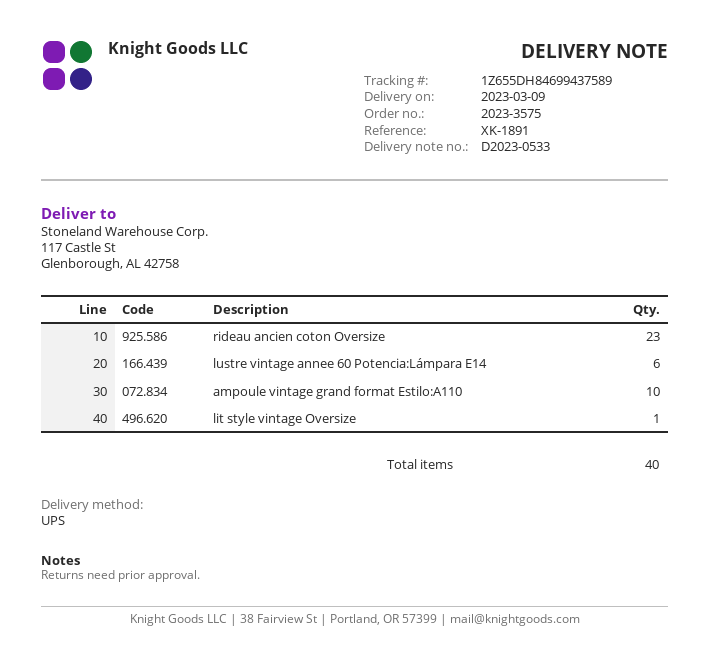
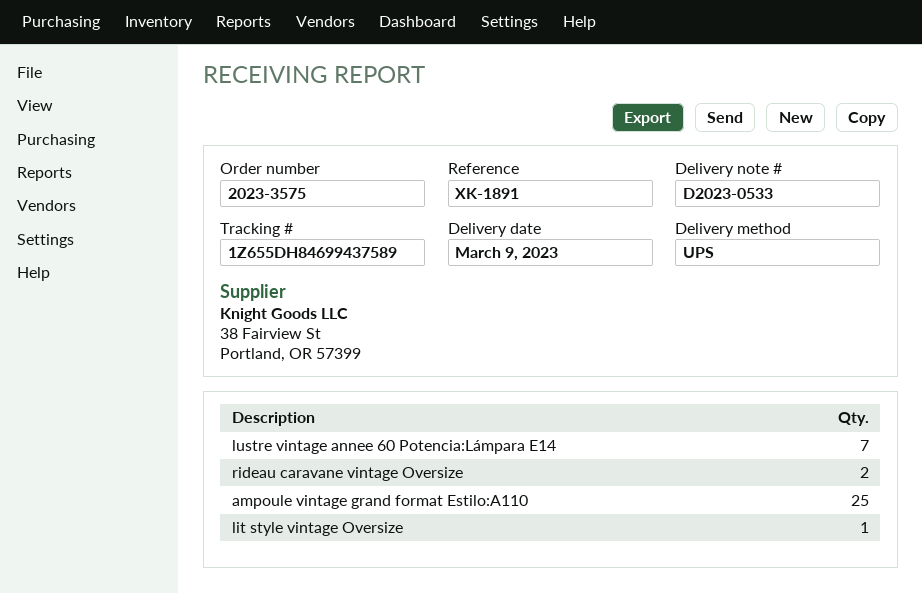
rideau ancien coton Oversize: 23 -> none
lustre vintage annee 60 Potencia:Lámpara E14: 6 -> 7
ampoule vintage grand format Estilo:A110: 10 -> 25
rideau caravane vintage Oversize: none -> 2

